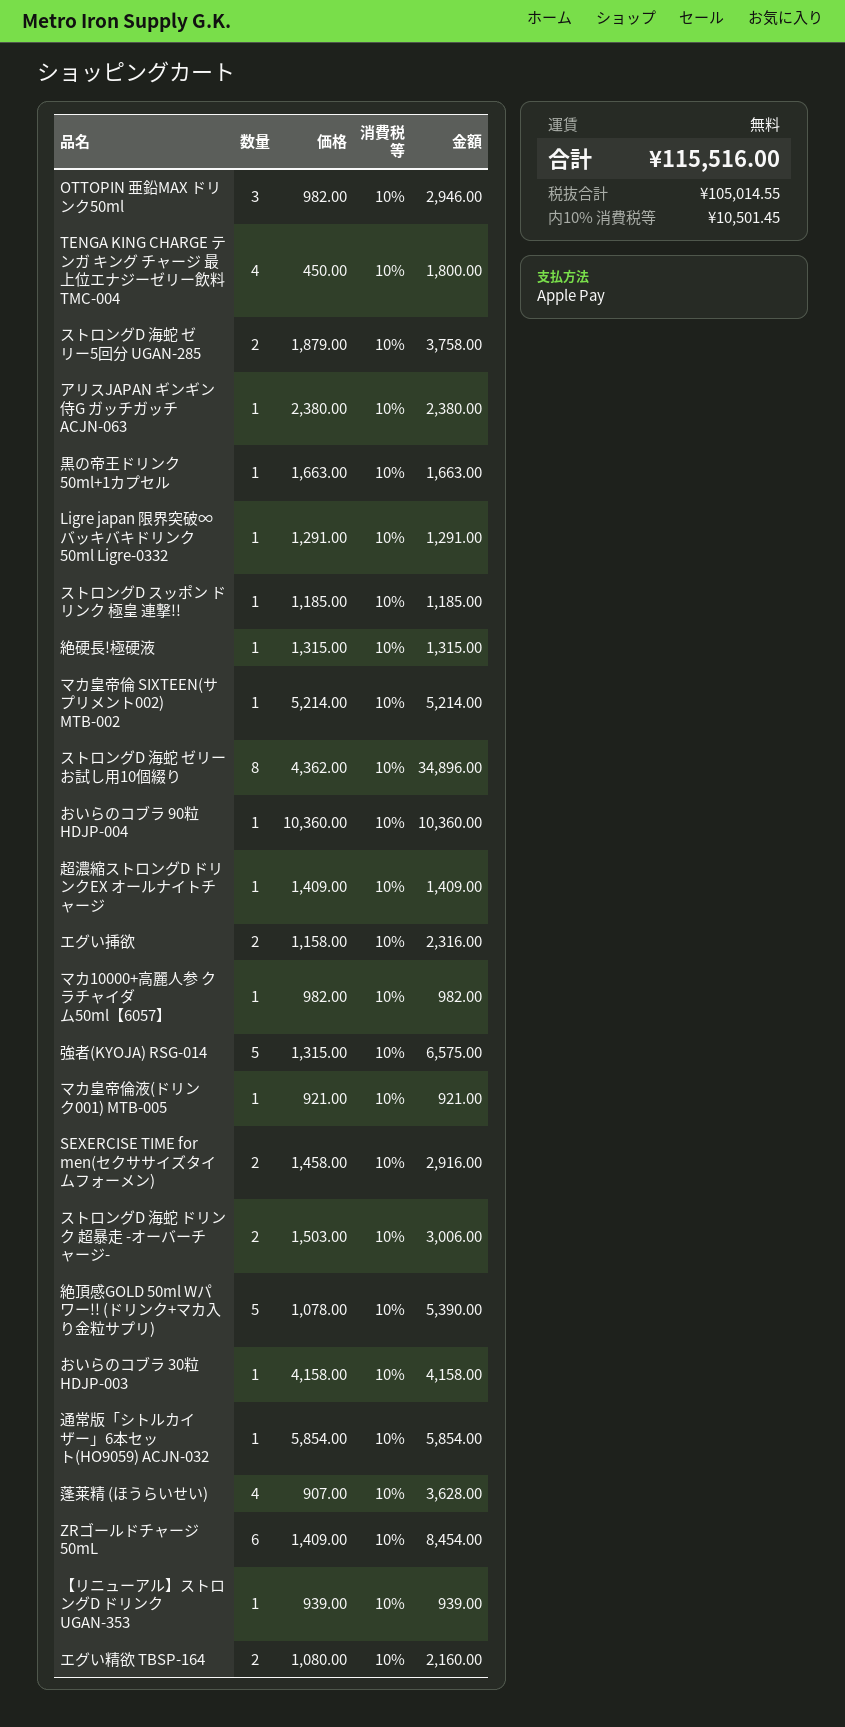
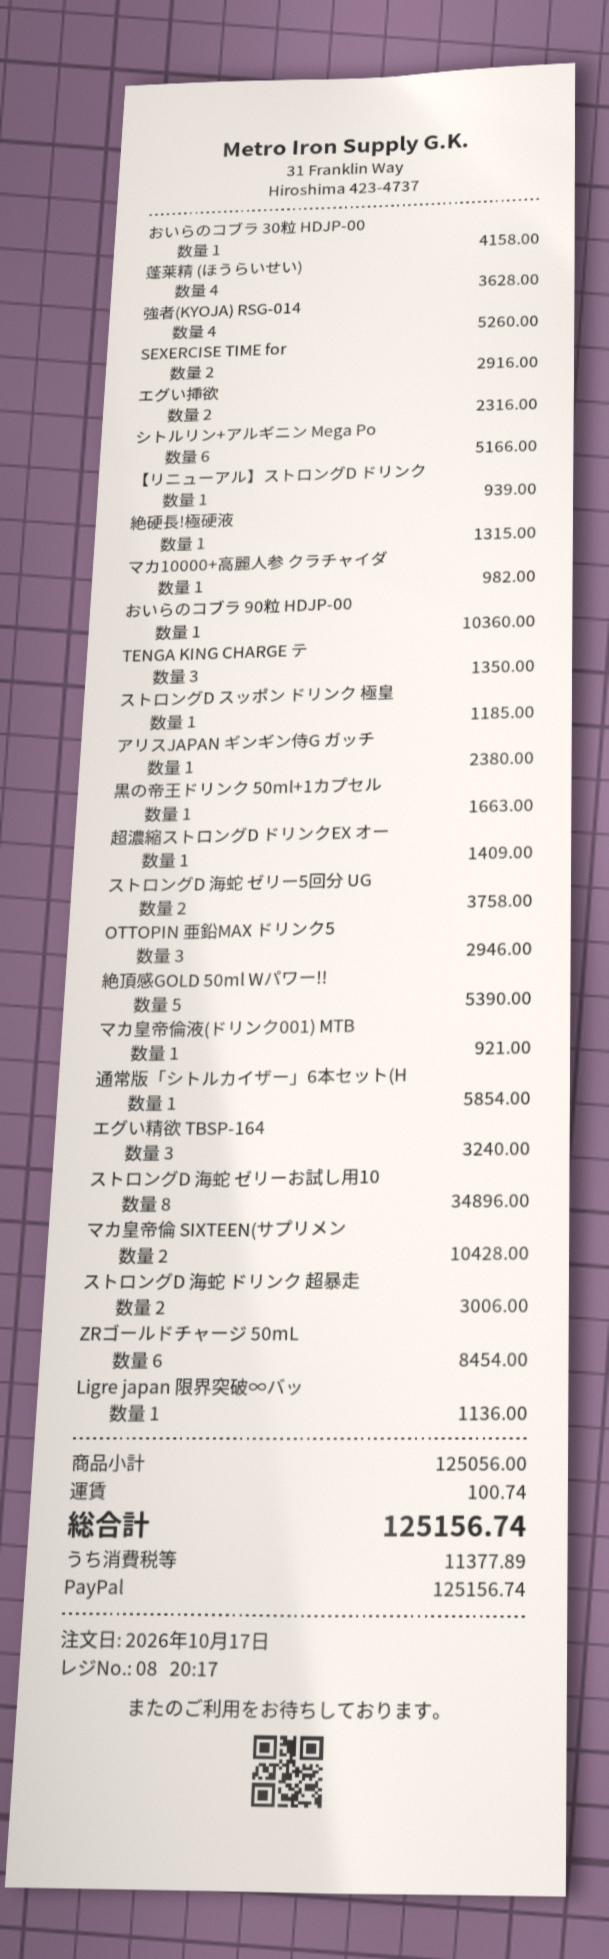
payment method: Apple Pay -> PayPal
TENGA KING CHARGE テンガ キング チャージ 最上位エナジーゼリー飲料 TMC-004: 4 for 1800.00 -> 3 for 1350.00
Ligre japan 限界突破∞バッキバキドリンク 50ml Ligre-0332: 1 for 1291.00 -> 1 for 1136.00
マカ皇帝倫 SIXTEEN(サプリメント002) MTB-002: 1 for 5214.00 -> 2 for 10428.00
強者(KYOJA) RSG-014: 5 for 6575.00 -> 4 for 5260.00
エグい精欲 TBSP-164: 2 for 2160.00 -> 3 for 3240.00
シトルリン+アルギニン Mega Po: none -> 6 for 5166.00
shipping: 0.00 -> 100.74
tax: 10501.45 -> 11377.89
total: 115516.00 -> 125156.74

